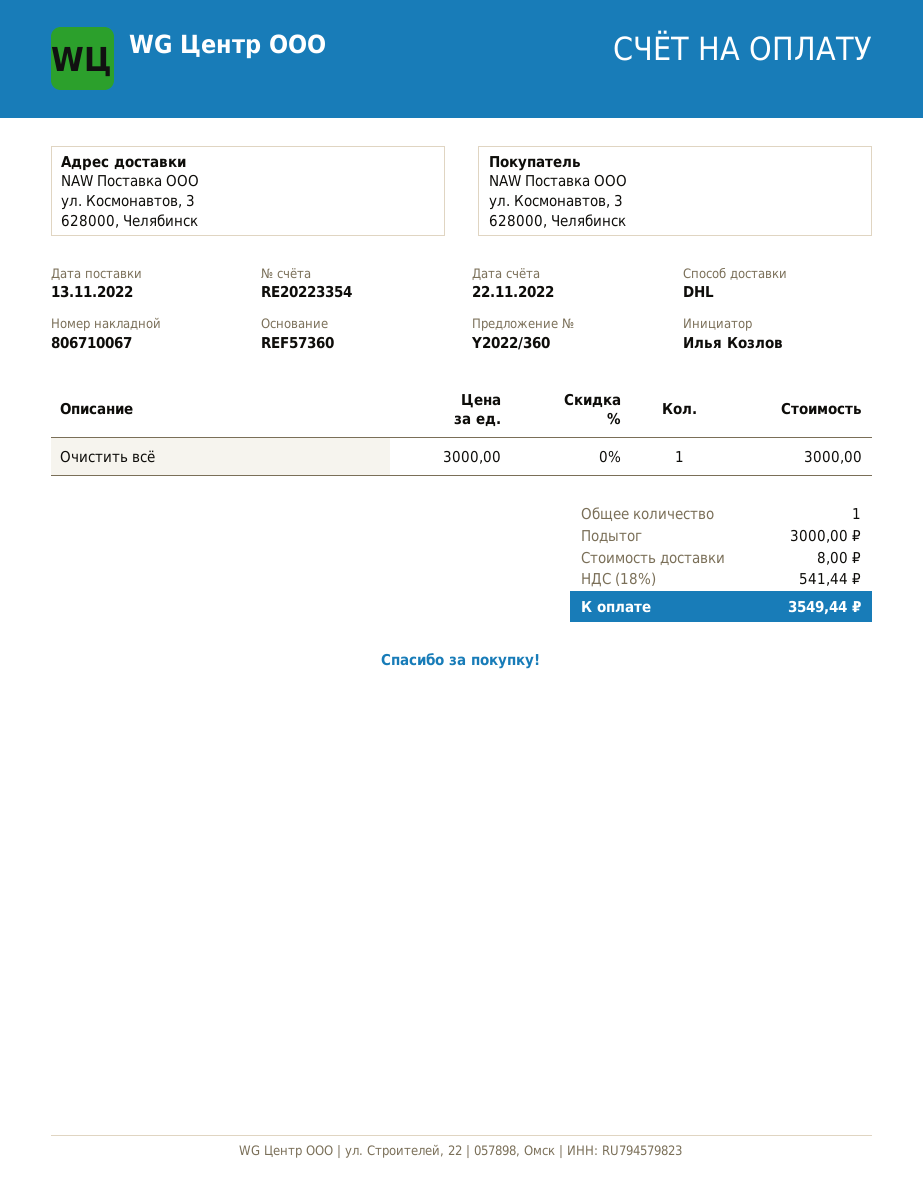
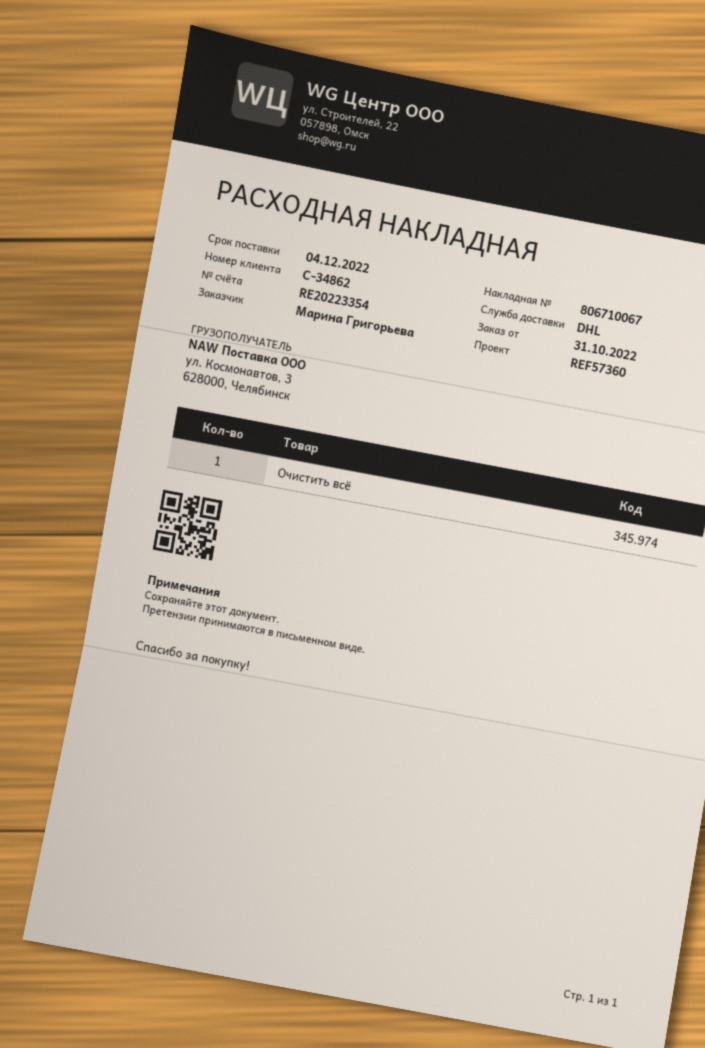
delivery date: 2022-11-13 -> 2022-12-04
ordered by: Илья Козлов -> Марина Григорьева

